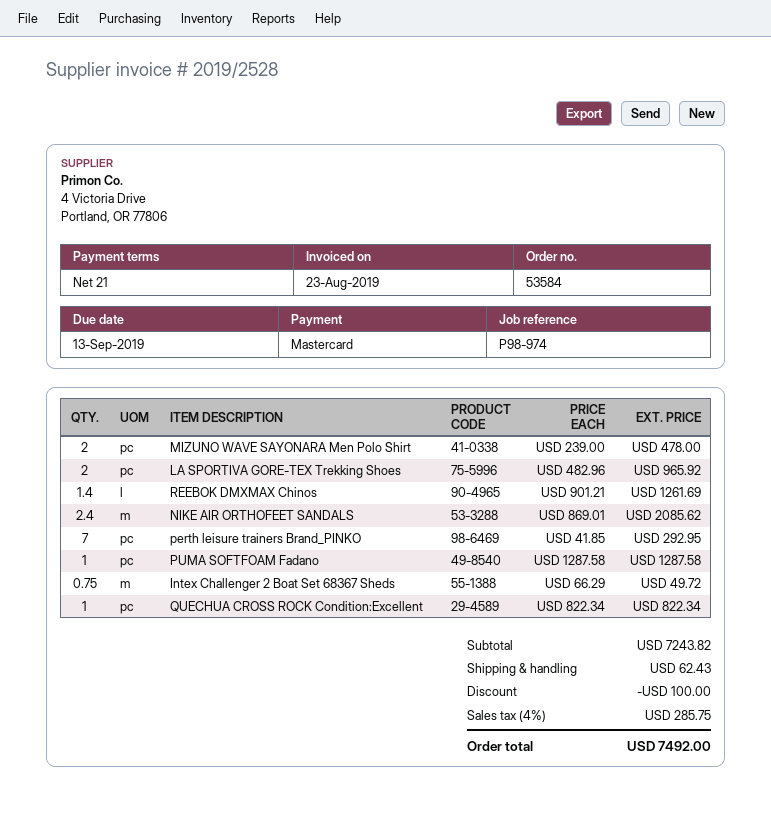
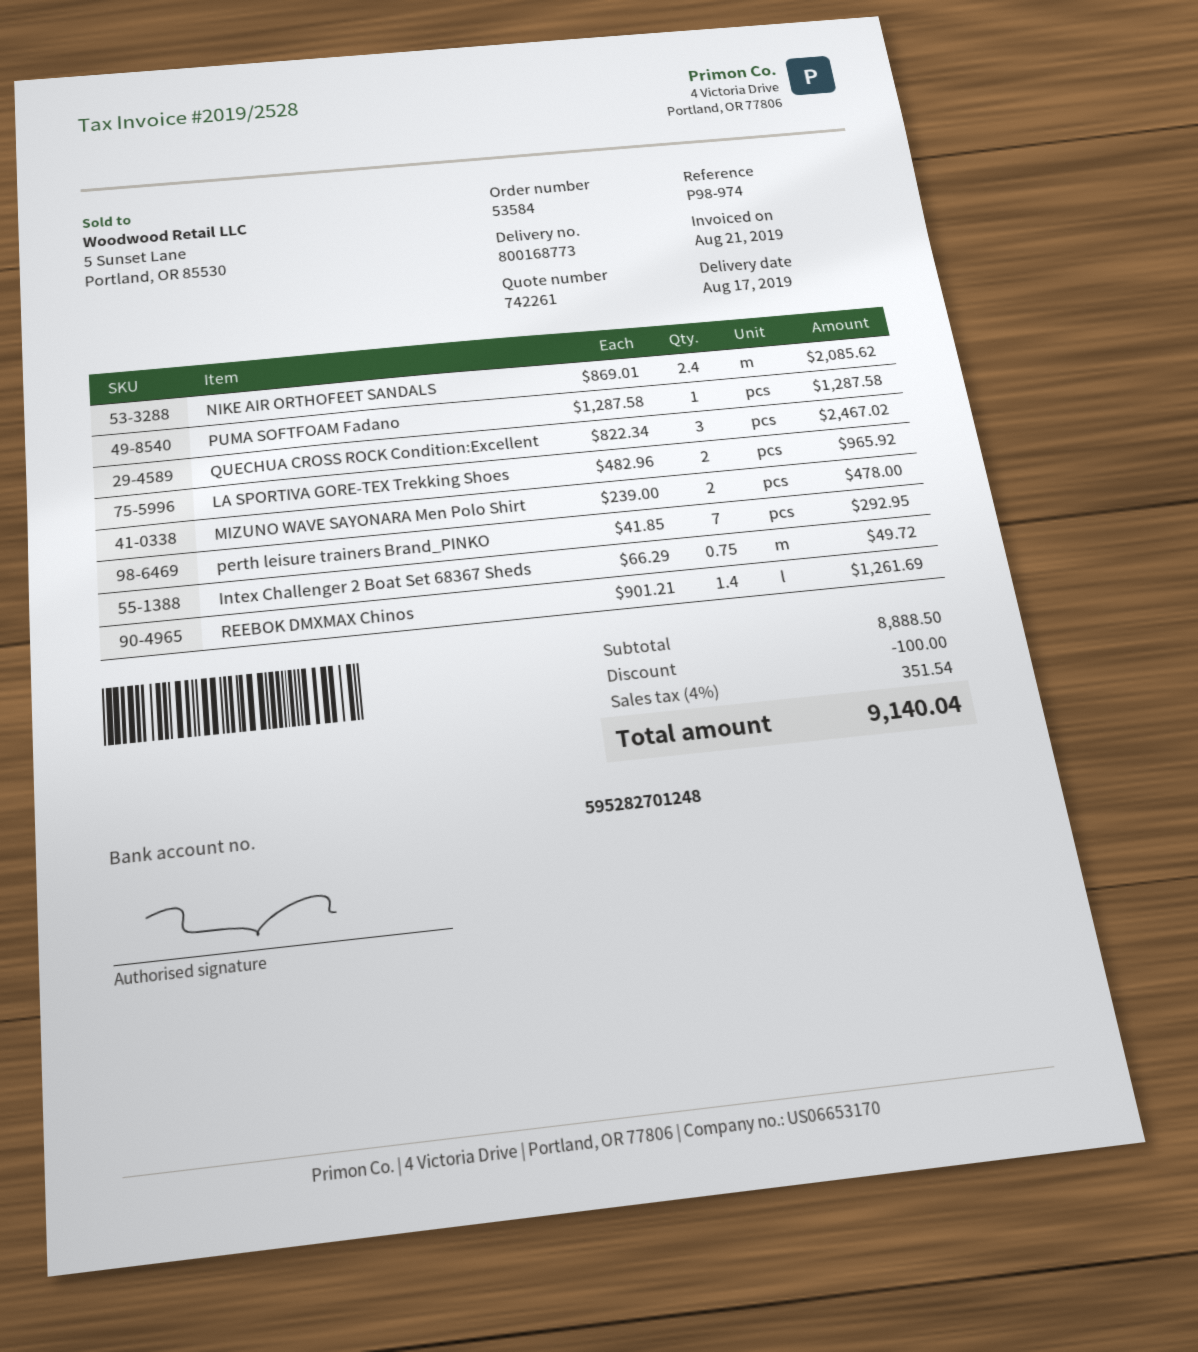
invoice date: 2019-08-23 -> 2019-08-21
QUECHUA CROSS ROCK Condition:Excellent: 1 x 822.34 = 822.34 -> 3 x 822.34 = 2467.02
subtotal: 7243.82 -> 8888.50
shipping: 62.43 -> none
tax: 4% = 285.75 -> 4% = 351.54
total: 7492.00 -> 9140.04

